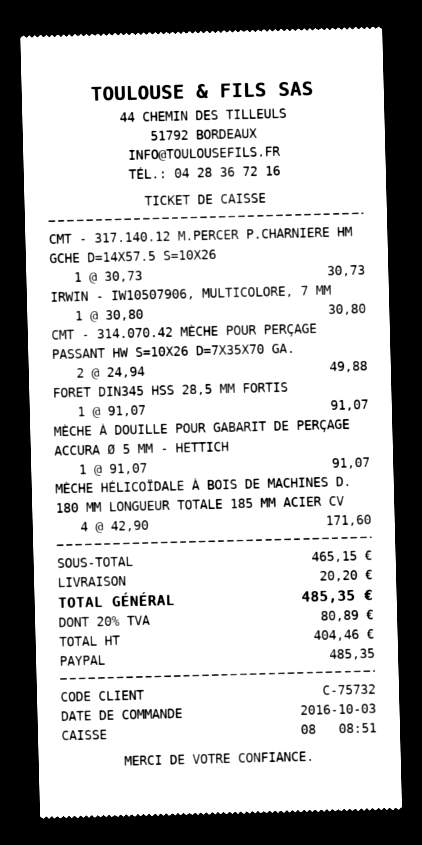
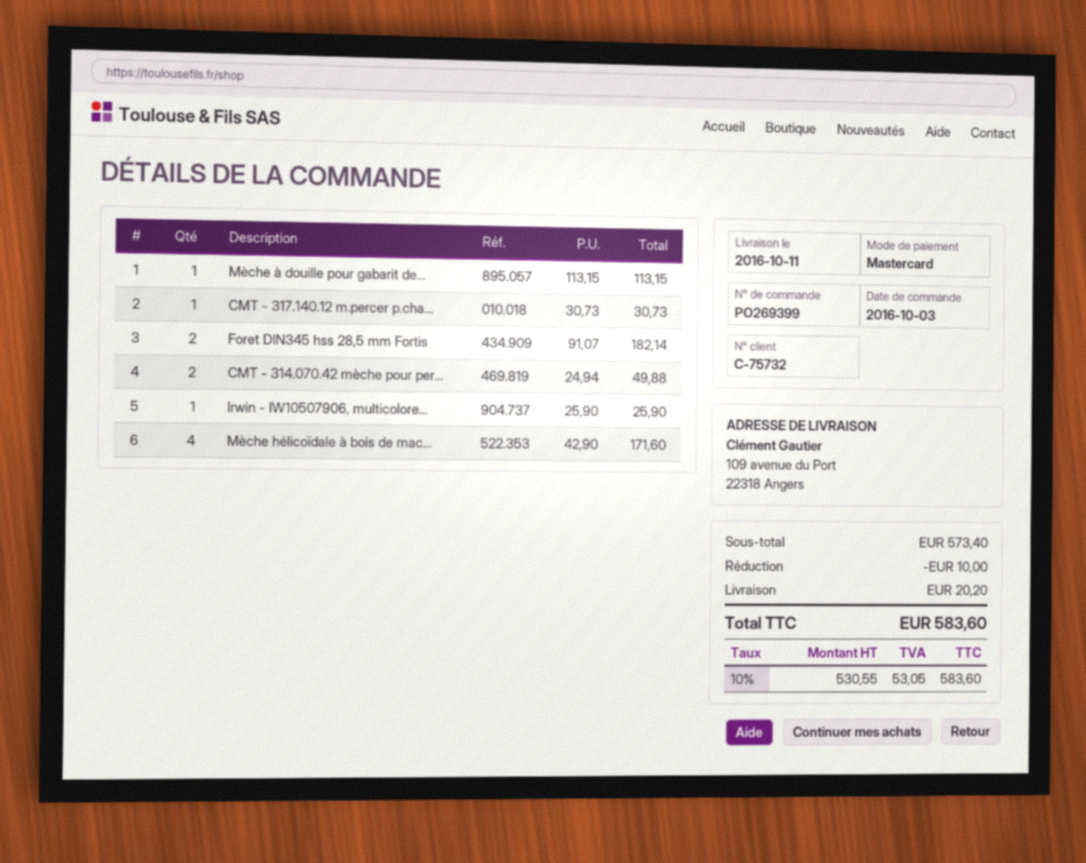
payment method: PayPal -> Mastercard
IRWIN - IW10507906, MULTICOLORE, 7 MM: 1 x 30.80 = 30.80 -> 1 x 25.90 = 25.90
FORET DIN345 HSS 28,5 MM FORTIS: 1 x 91.07 = 91.07 -> 2 x 91.07 = 182.14
MÈCHE À DOUILLE POUR GABARIT DE PERÇAGE ACCURA Ø 5 MM - HETTICH: 1 x 91.07 = 91.07 -> 1 x 113.15 = 113.15
subtotal: 465.15 -> 573.40
discount: none -> 10.00
net: 404.46 -> 530.55
tax: 20% = 80.89 -> 10% = 53.05
total: 485.35 -> 583.60

